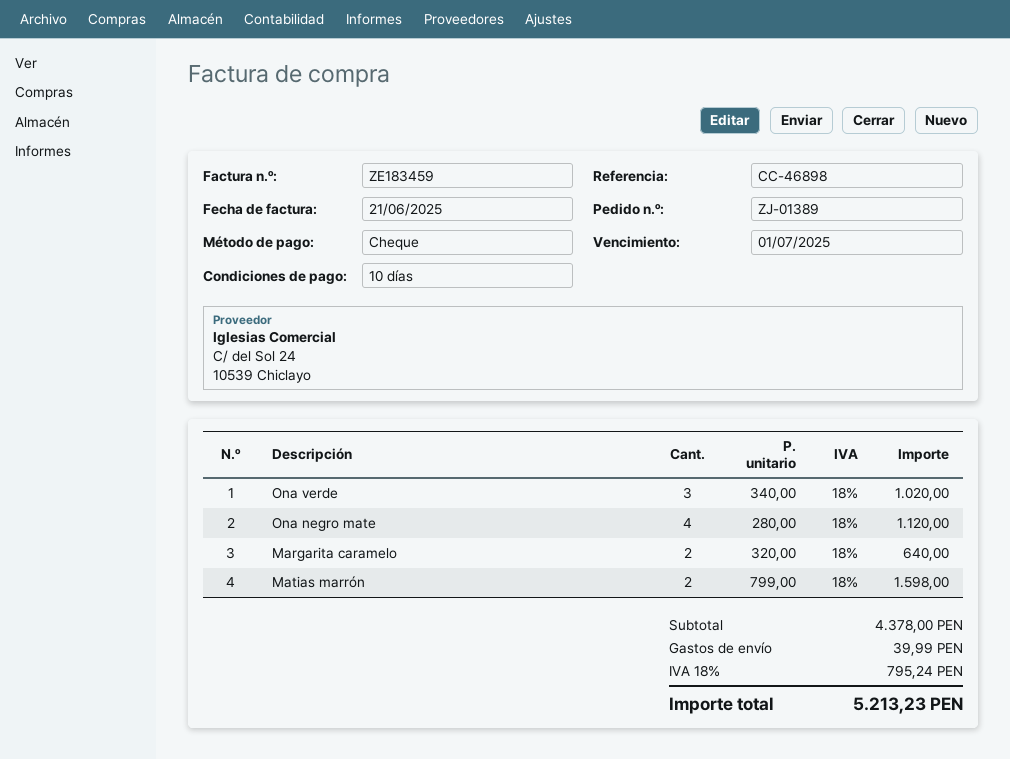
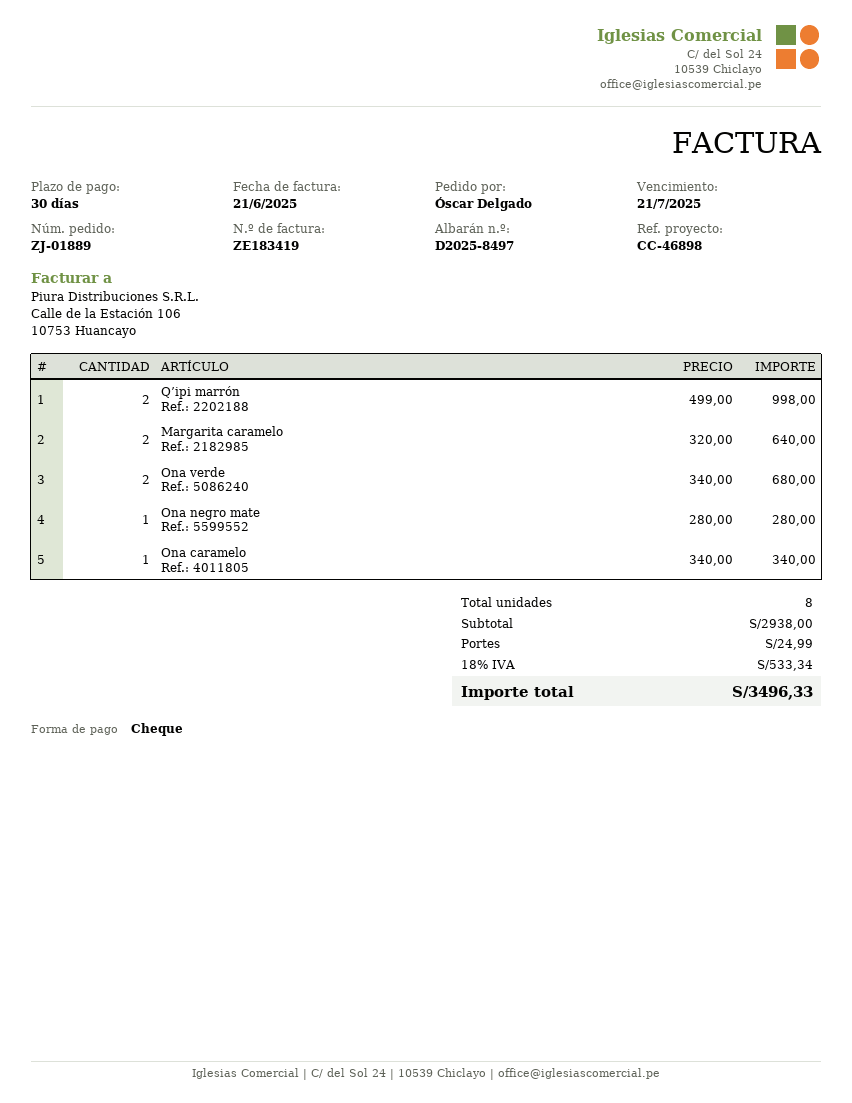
order number: ZJ-01389 -> ZJ-01889
invoice number: ZE183459 -> ZE183419
payment terms: 10 days -> 30 days
due date: 2025-07-01 -> 2025-07-21
Ona verde: 3 x 340.00 = 1020.00 -> 2 x 340.00 = 680.00
Ona negro mate: 4 x 280.00 = 1120.00 -> 1 x 280.00 = 280.00
Matias marrón: 2 x 799.00 = 1598.00 -> none
Q’ipi marrón: none -> 2 x 499.00 = 998.00
Ona caramelo: none -> 1 x 340.00 = 340.00
subtotal: 4378.00 -> 2938.00
shipping: 39.99 -> 24.99
tax: 18% = 795.24 -> 18% = 533.34
total: 5213.23 -> 3496.33

